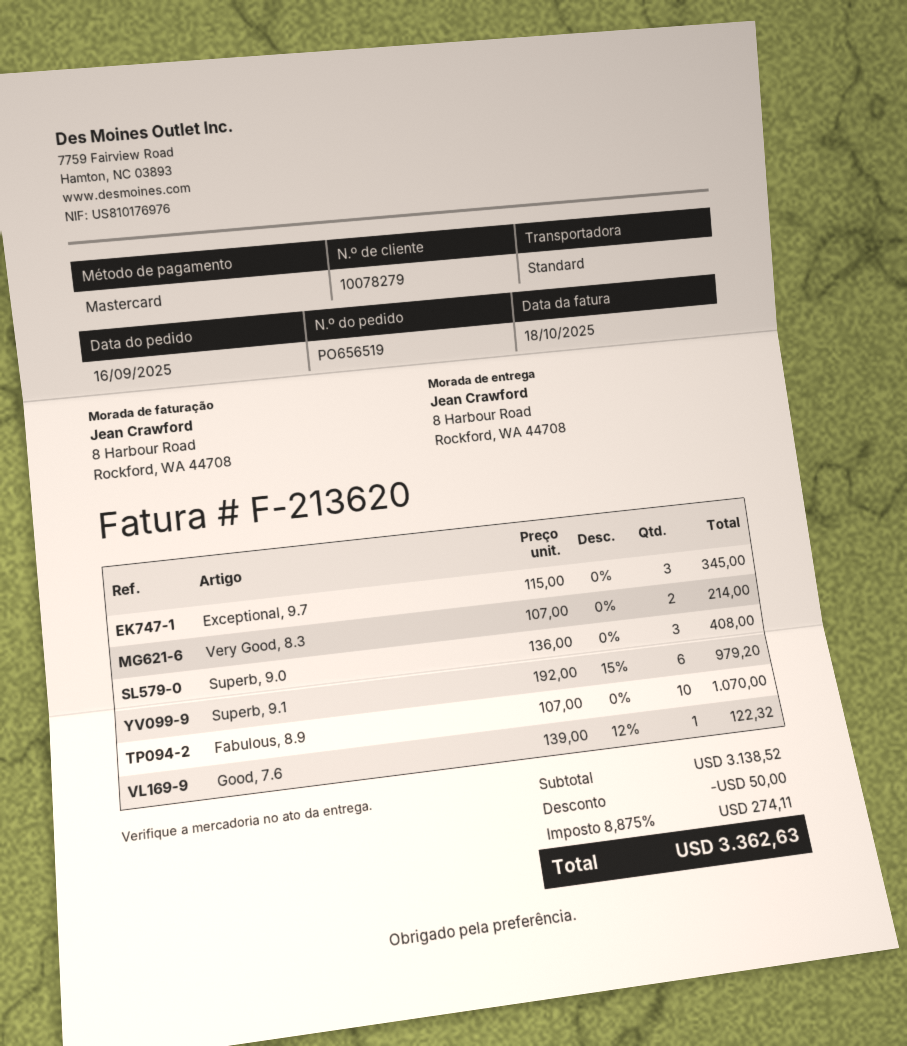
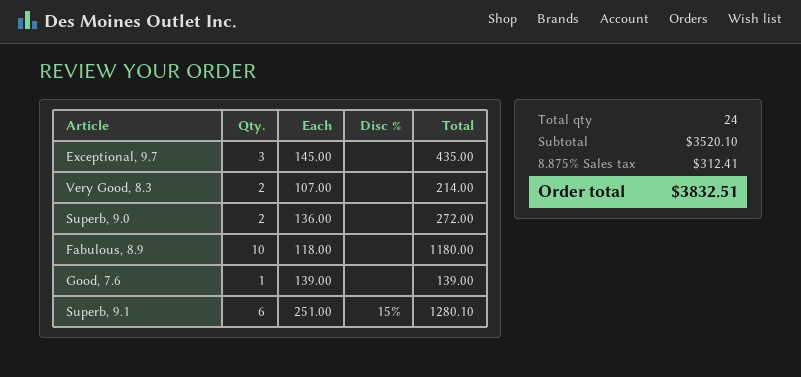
Exceptional, 9.7: 3 x 115.00 = 345.00 -> 3 x 145.00 = 435.00
Superb, 9.0: 3 x 136.00 = 408.00 -> 2 x 136.00 = 272.00
Superb, 9.1: 6 x 192.00 - 15% = 979.20 -> 6 x 251.00 - 15% = 1280.10
Fabulous, 8.9: 10 x 107.00 = 1070.00 -> 10 x 118.00 = 1180.00
Good, 7.6: 1 x 139.00 - 12% = 122.32 -> 1 x 139.00 = 139.00
subtotal: 3138.52 -> 3520.10
discount: 50.00 -> none
tax: 8.875% = 274.11 -> 8.875% = 312.41
total: 3362.63 -> 3832.51

